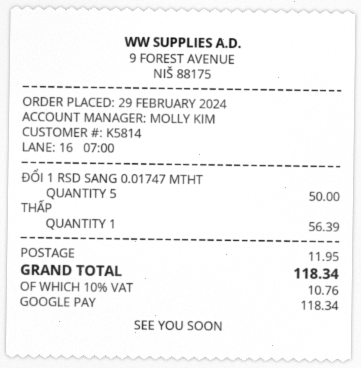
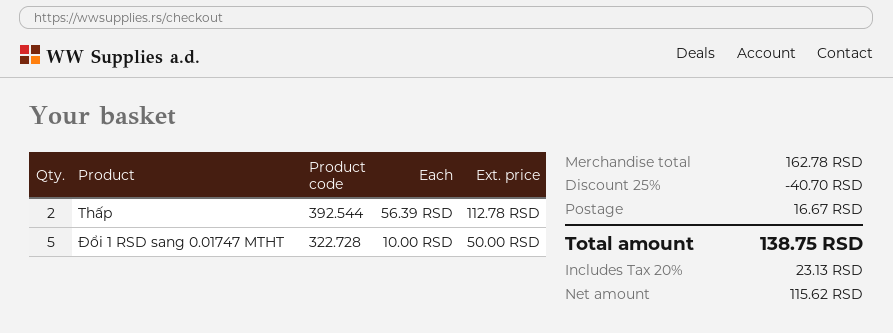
THẤP: 1 for 56.39 -> 2 for 112.78
discount: none -> 25% = 40.70
shipping: 11.95 -> 16.67
tax: 10% = 10.76 -> 20% = 23.13
total: 118.34 -> 138.75

